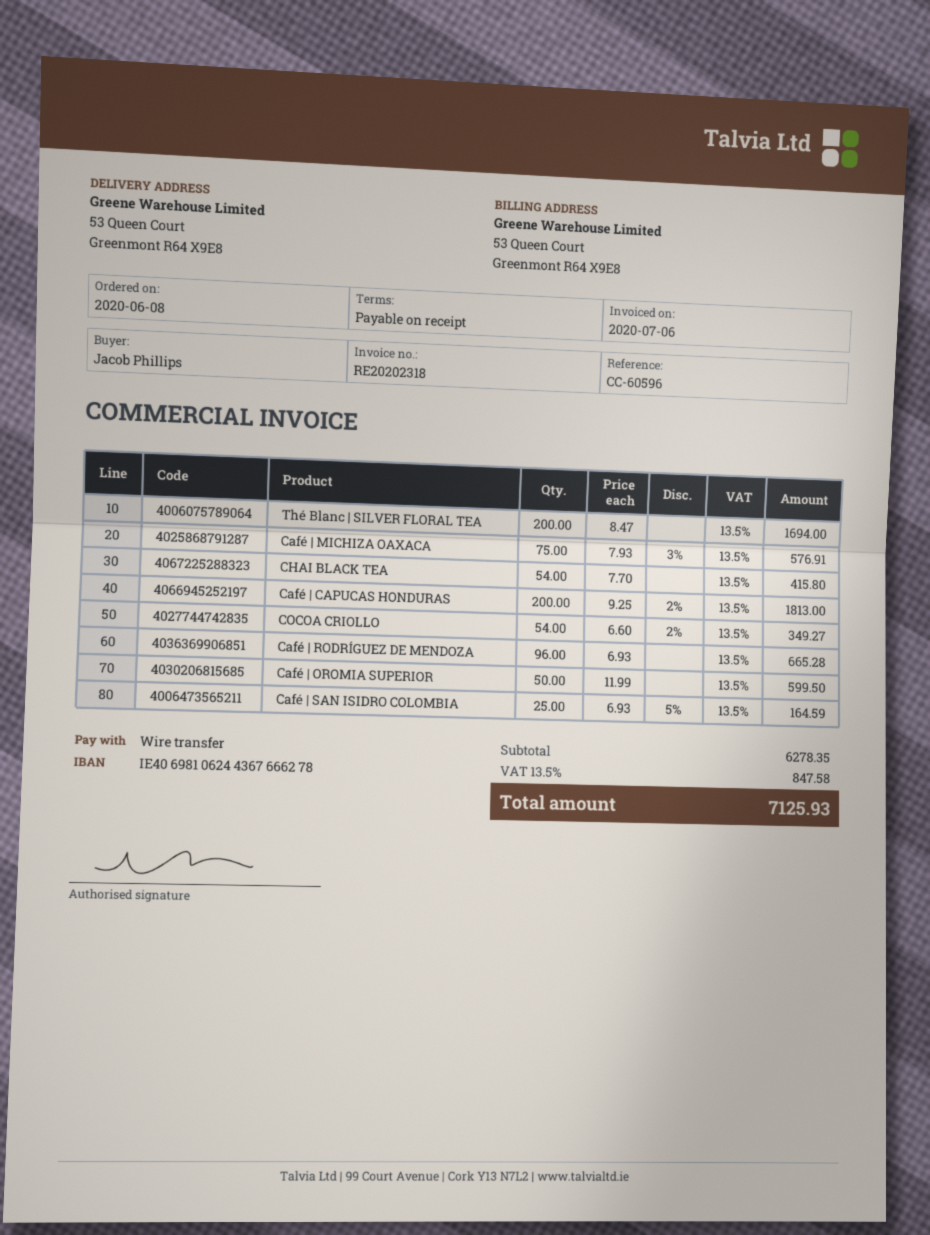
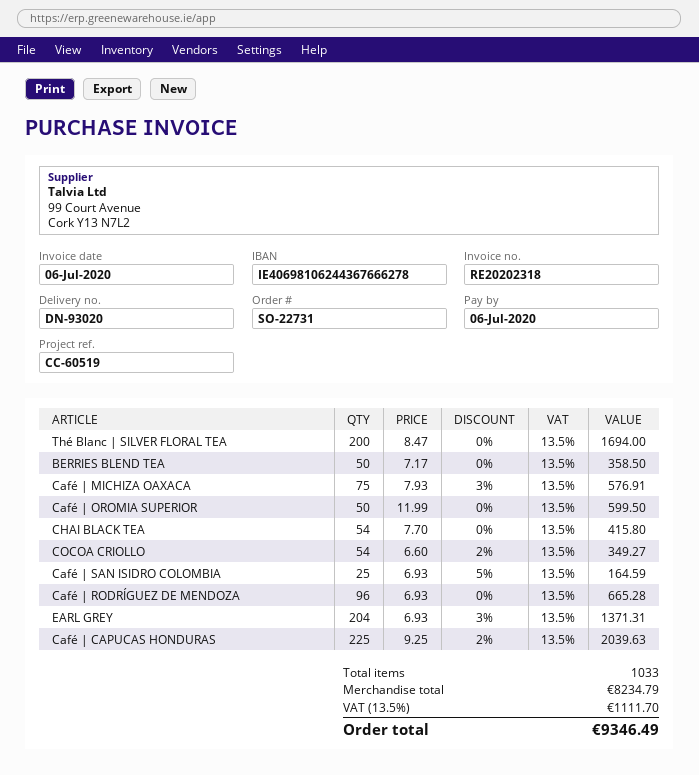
reference: CC-60596 -> CC-60519
Café | CAPUCAS HONDURAS: 200 x 9.25 - 2% = 1813.00 -> 225 x 9.25 - 2% = 2039.63
BERRIES BLEND TEA: none -> 50 x 7.17 = 358.50
EARL GREY: none -> 204 x 6.93 - 3% = 1371.31
subtotal: 6278.35 -> 8234.79
tax: 13.5% = 847.58 -> 13.5% = 1111.70
total: 7125.93 -> 9346.49

